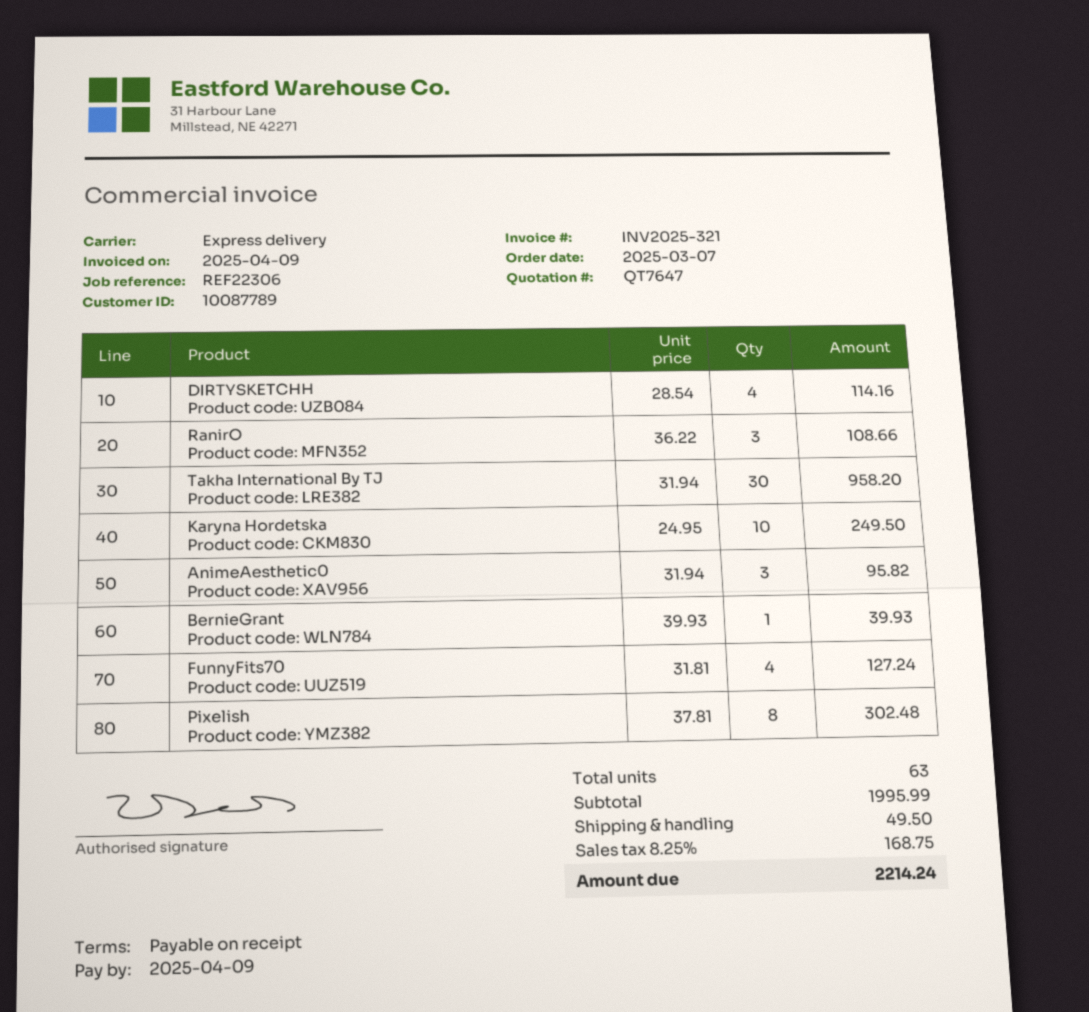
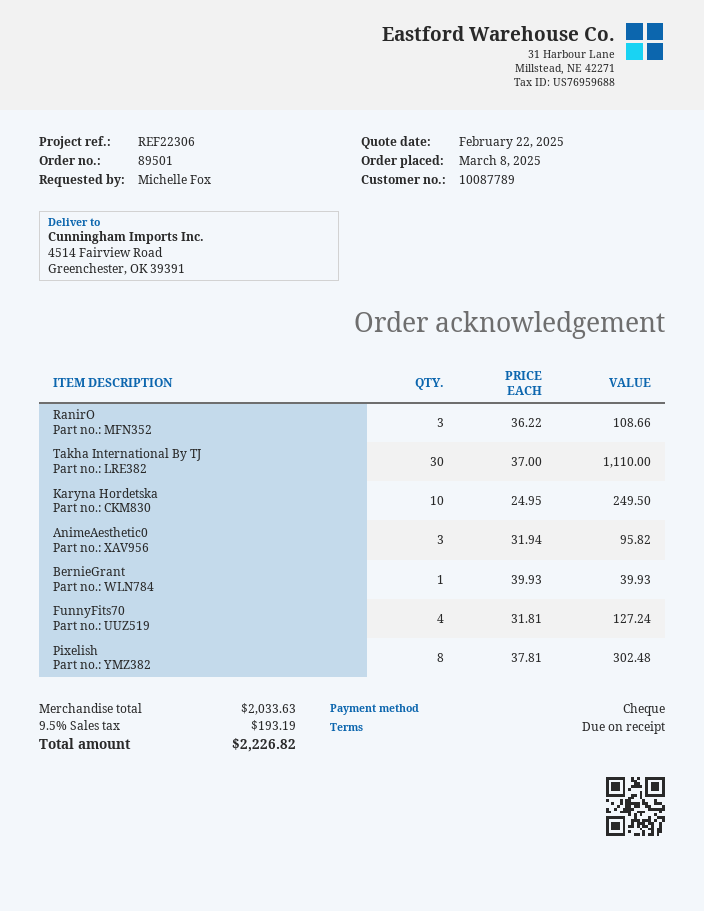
order date: 2025-03-07 -> 2025-03-08
DIRTYSKETCHH: 4 x 28.54 = 114.16 -> none
Takha International By TJ: 30 x 31.94 = 958.20 -> 30 x 37.00 = 1110.00
subtotal: 1995.99 -> 2033.63
shipping: 49.50 -> none
tax: 8.25% = 168.75 -> 9.5% = 193.19
total: 2214.24 -> 2226.82

